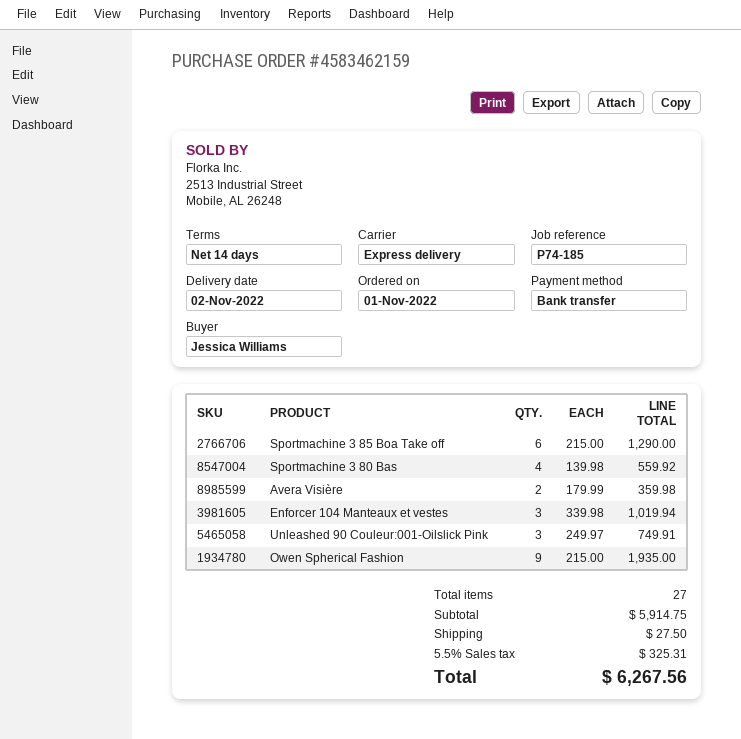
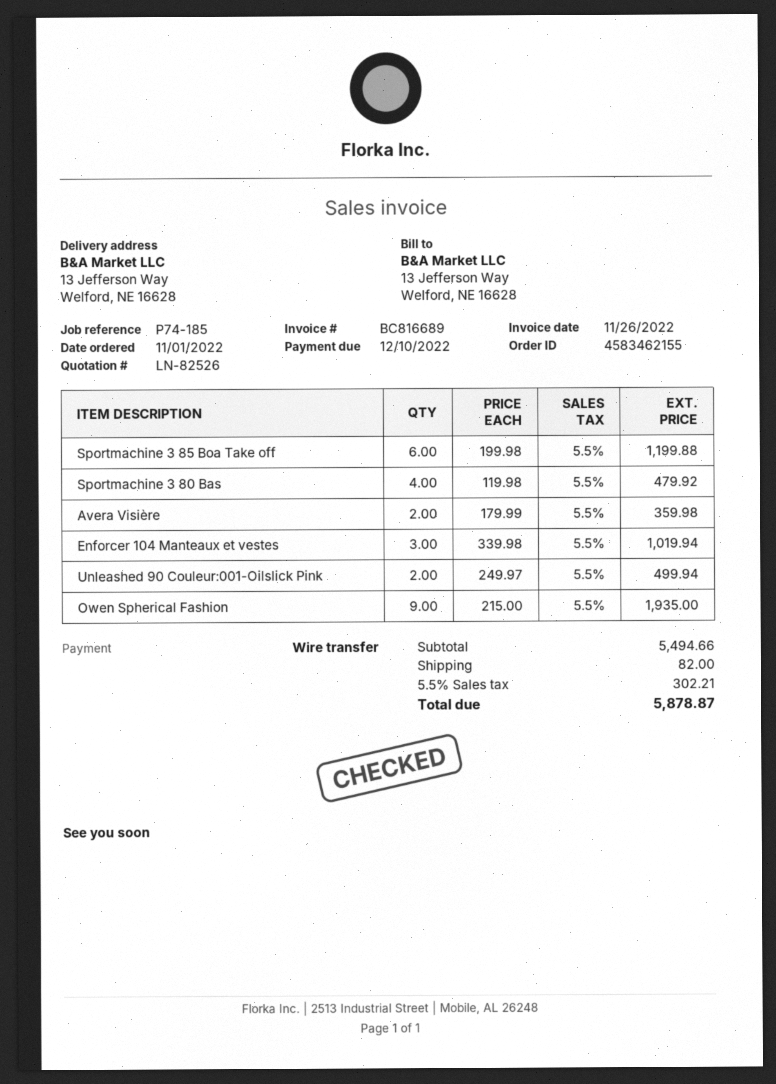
order number: 4583462159 -> 4583462155
Sportmachine 3 85 Boa Take off: 6 x 215.00 = 1290.00 -> 6 x 199.98 = 1199.88
Sportmachine 3 80 Bas: 4 x 139.98 = 559.92 -> 4 x 119.98 = 479.92
Unleashed 90 Couleur:001-Oilslick Pink: 3 x 249.97 = 749.91 -> 2 x 249.97 = 499.94
subtotal: 5914.75 -> 5494.66
shipping: 27.50 -> 82.00
tax: 5.5% = 325.31 -> 5.5% = 302.21
total: 6267.56 -> 5878.87

